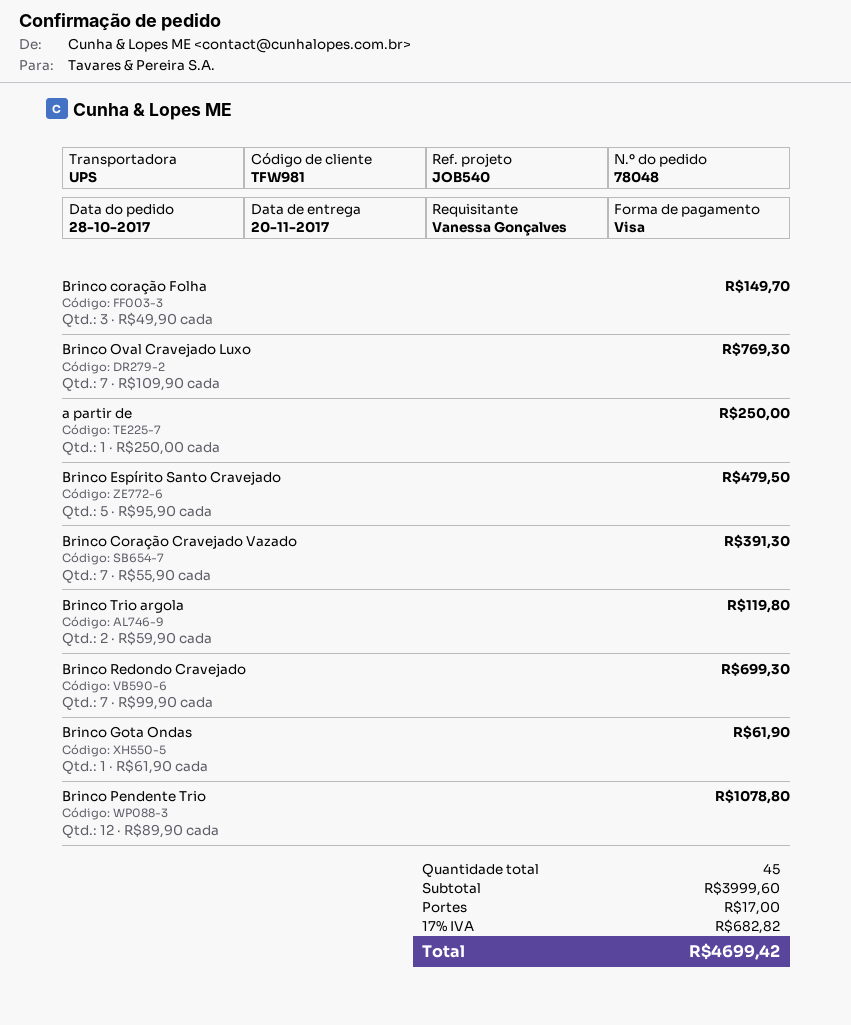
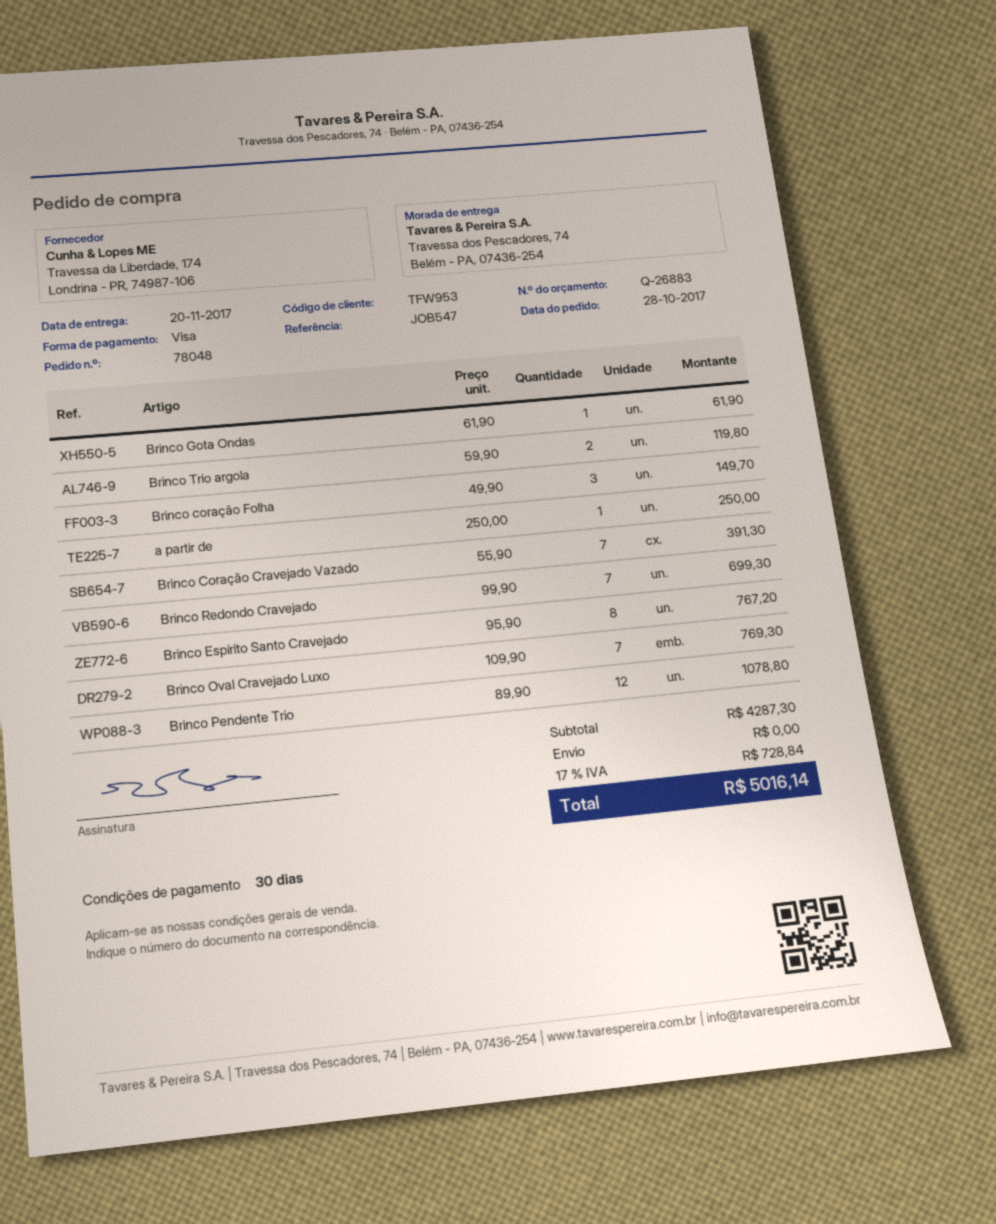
customer number: TFW981 -> TFW953
reference: JOB540 -> JOB547
Brinco Espírito Santo Cravejado: 5 x 95.90 = 479.50 -> 8 x 95.90 = 767.20
subtotal: 3999.60 -> 4287.30
shipping: 17.00 -> 0.00
tax: 17% = 682.82 -> 17% = 728.84
total: 4699.42 -> 5016.14

